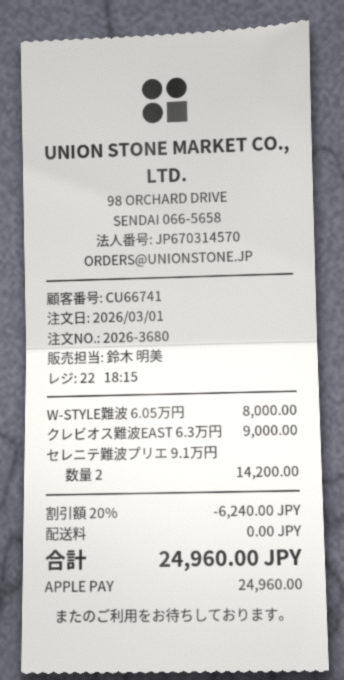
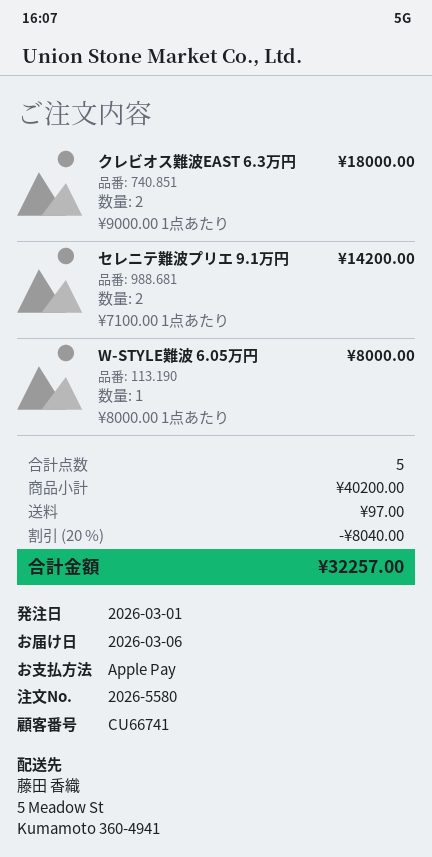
order number: 2026-3680 -> 2026-5580
クレビオス難波EAST 6.3万円: 1 for 9000.00 -> 2 for 18000.00
discount: 20% = 6240.00 -> 20% = 8040.00
shipping: 0.00 -> 97.00
total: 24960.00 -> 32257.00

